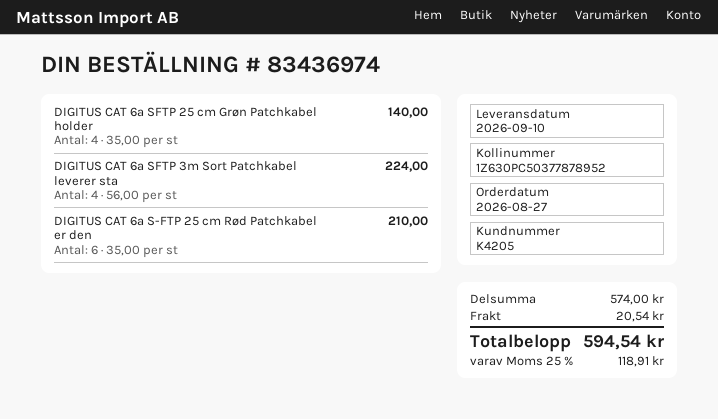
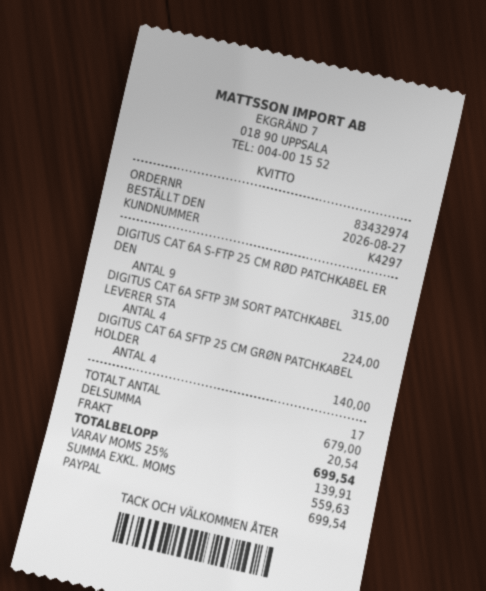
order number: 83436974 -> 83432974
customer number: K4205 -> K4297
DIGITUS CAT 6a S-FTP 25 cm Rød Patchkabel er den: 6 for 210.00 -> 9 for 315.00
subtotal: 574.00 -> 679.00
tax: 25% = 118.91 -> 25% = 139.91
total: 594.54 -> 699.54

